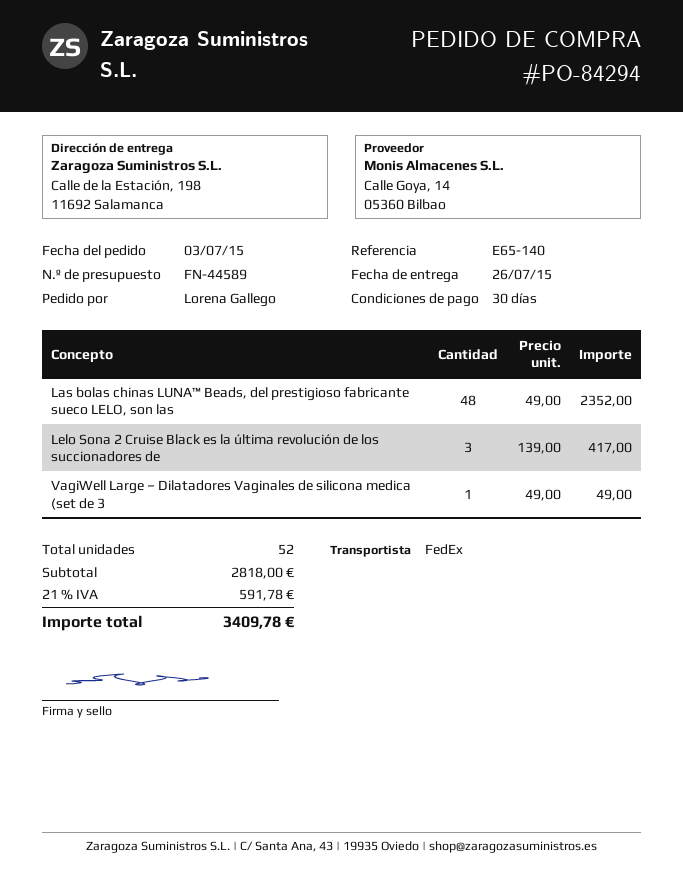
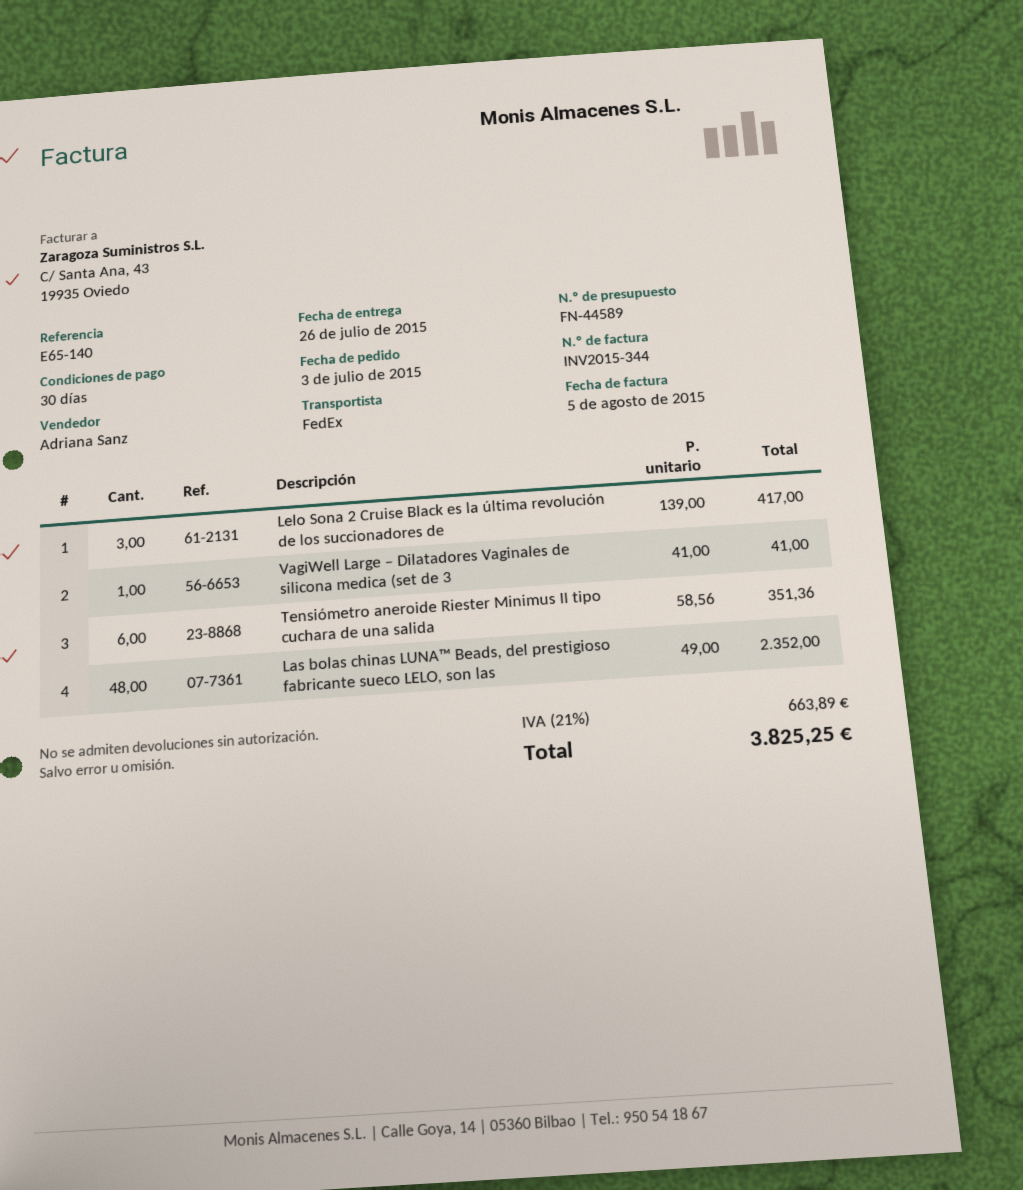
VagiWell Large – Dilatadores Vaginales de silicona medica (set de 3: 1 x 49.00 = 49.00 -> 1 x 41.00 = 41.00
Tensiómetro aneroide Riester Minimus II tipo cuchara de una salida: none -> 6 x 58.56 = 351.36
tax: 21% = 591.78 -> 21% = 663.89
total: 3409.78 -> 3825.25

